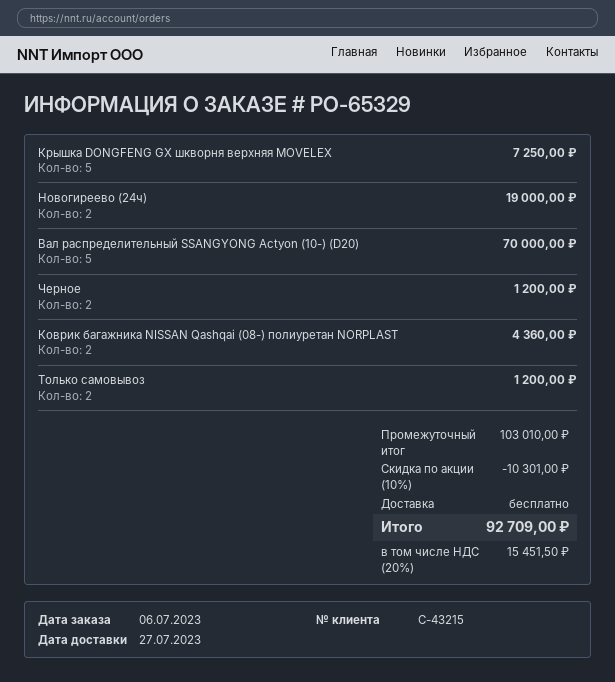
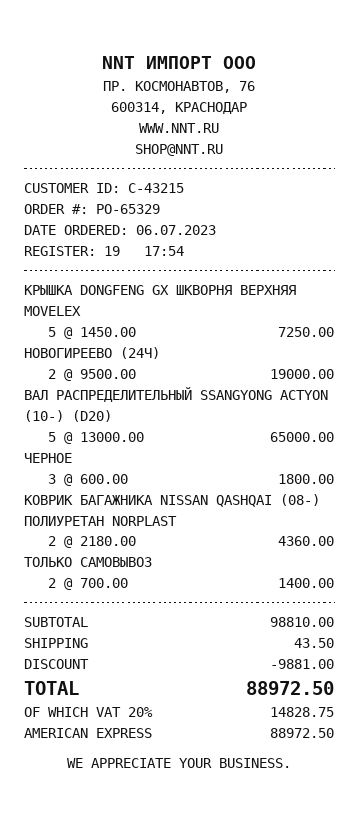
Вал распределительный SSANGYONG Actyon (10-) (D20): 5 for 70000.00 -> 5 for 65000.00
Черное: 2 for 1200.00 -> 3 for 1800.00
Только самовывоз: 2 for 1200.00 -> 2 for 1400.00
subtotal: 103010.00 -> 98810.00
discount: 10301.00 -> 9881.00
shipping: 0.00 -> 43.50
tax: 20% = 15451.50 -> 20% = 14828.75
total: 92709.00 -> 88972.50

